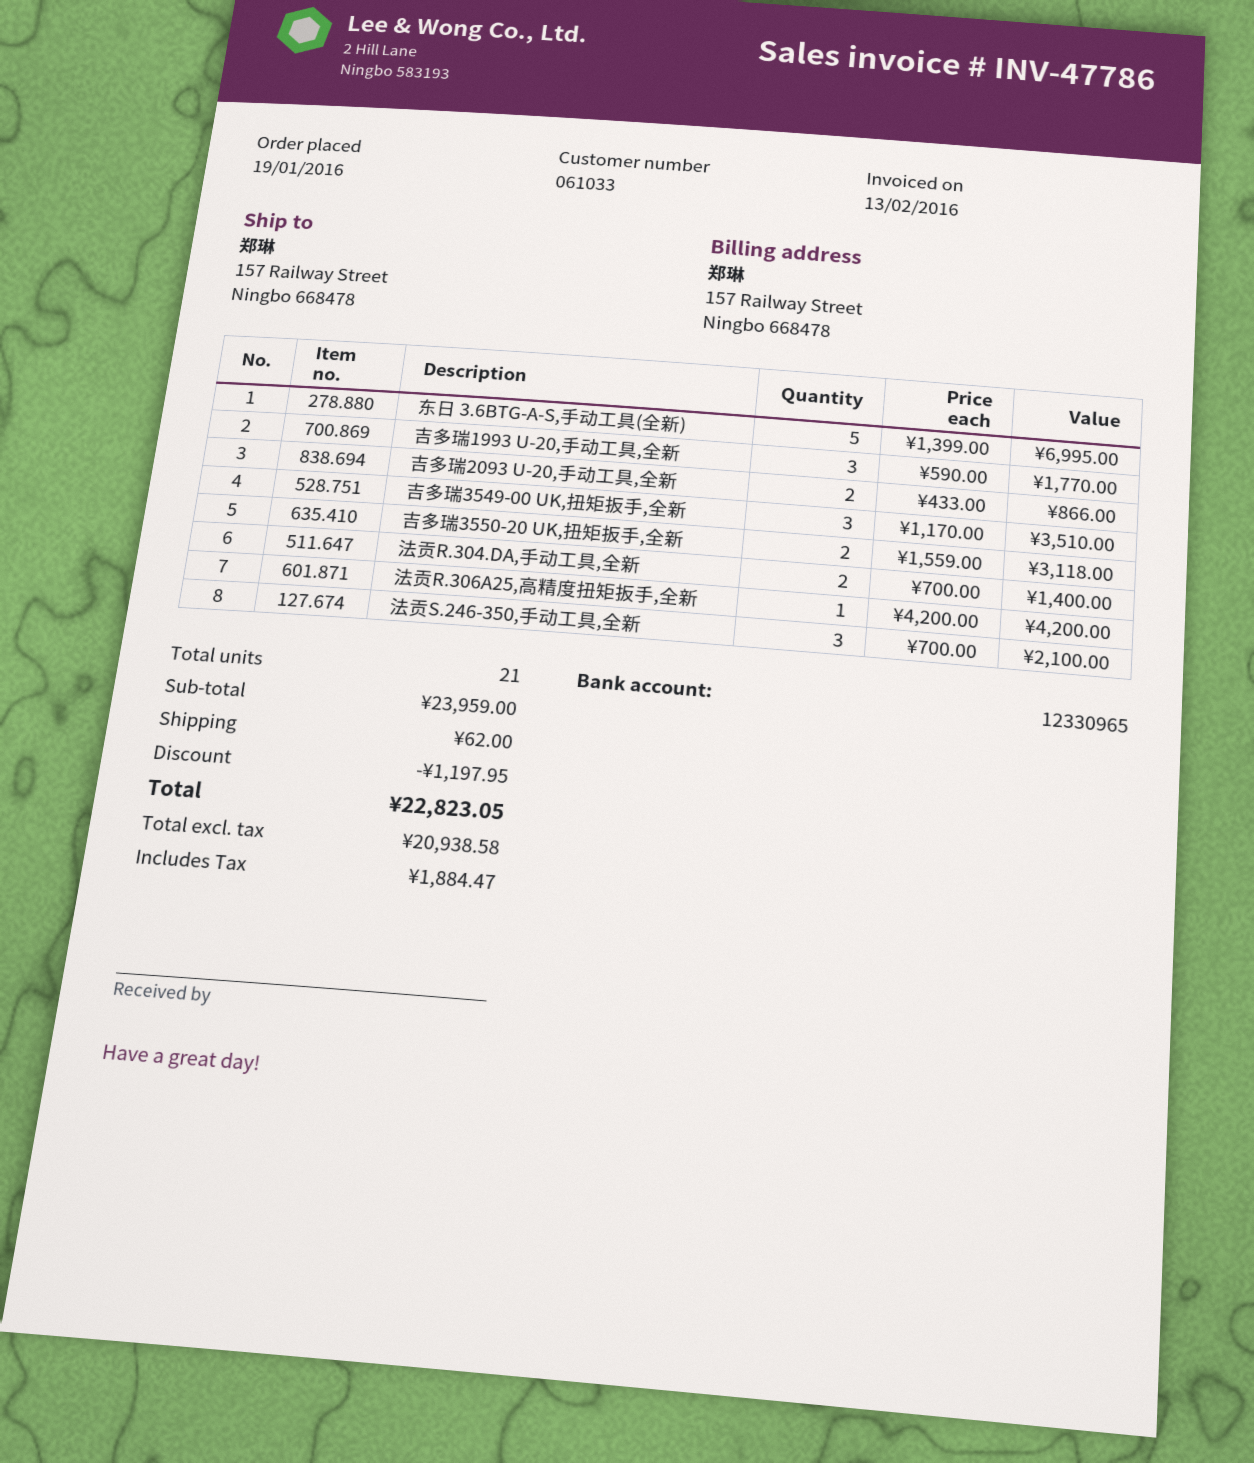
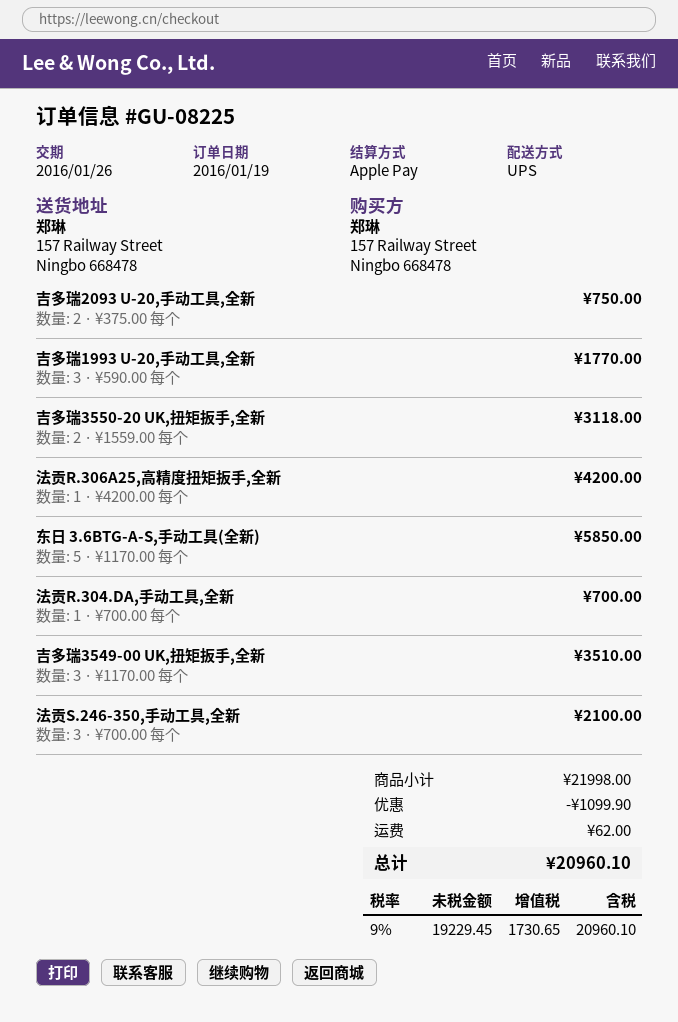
东日 3.6BTG-A-S,手动工具(全新): 5 x 1399.00 = 6995.00 -> 5 x 1170.00 = 5850.00
吉多瑞2093 U-20,手动工具,全新: 2 x 433.00 = 866.00 -> 2 x 375.00 = 750.00
法贡R.304.DA,手动工具,全新: 2 x 700.00 = 1400.00 -> 1 x 700.00 = 700.00
subtotal: 23959.00 -> 21998.00
discount: 1197.95 -> 1099.90
net: 20938.58 -> 19229.45
tax: 1884.47 -> 1730.65
total: 22823.05 -> 20960.10

